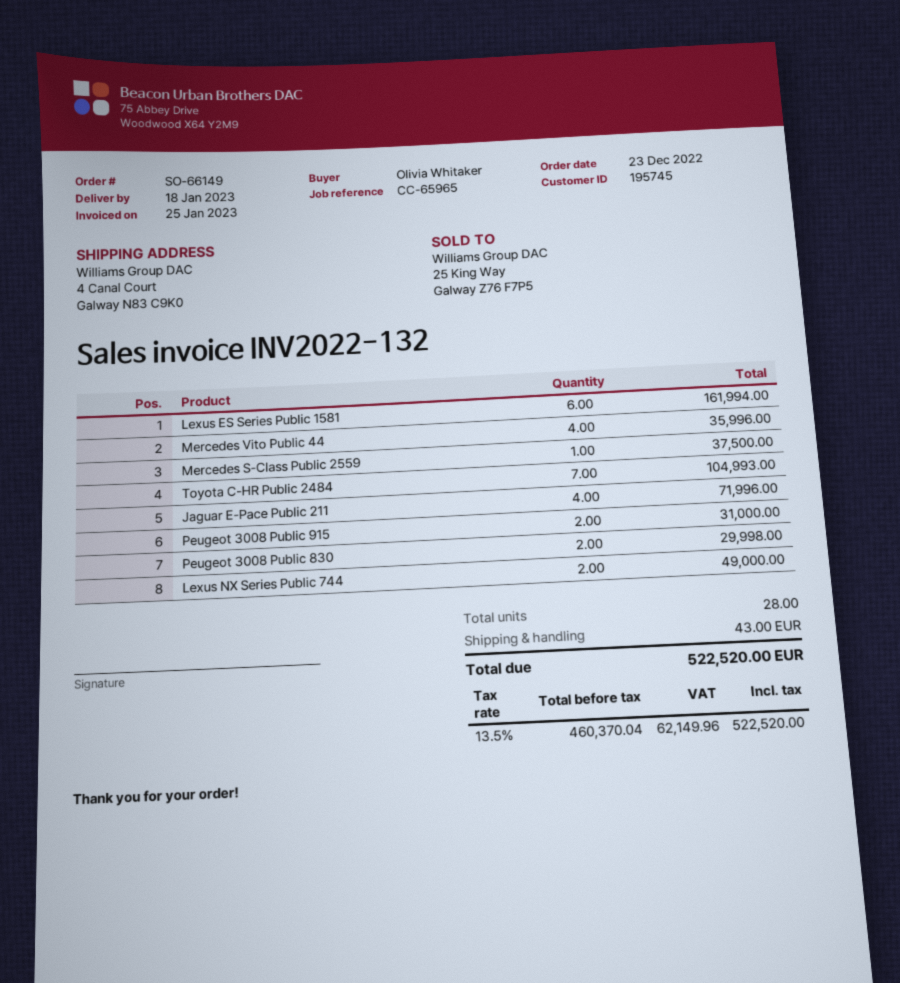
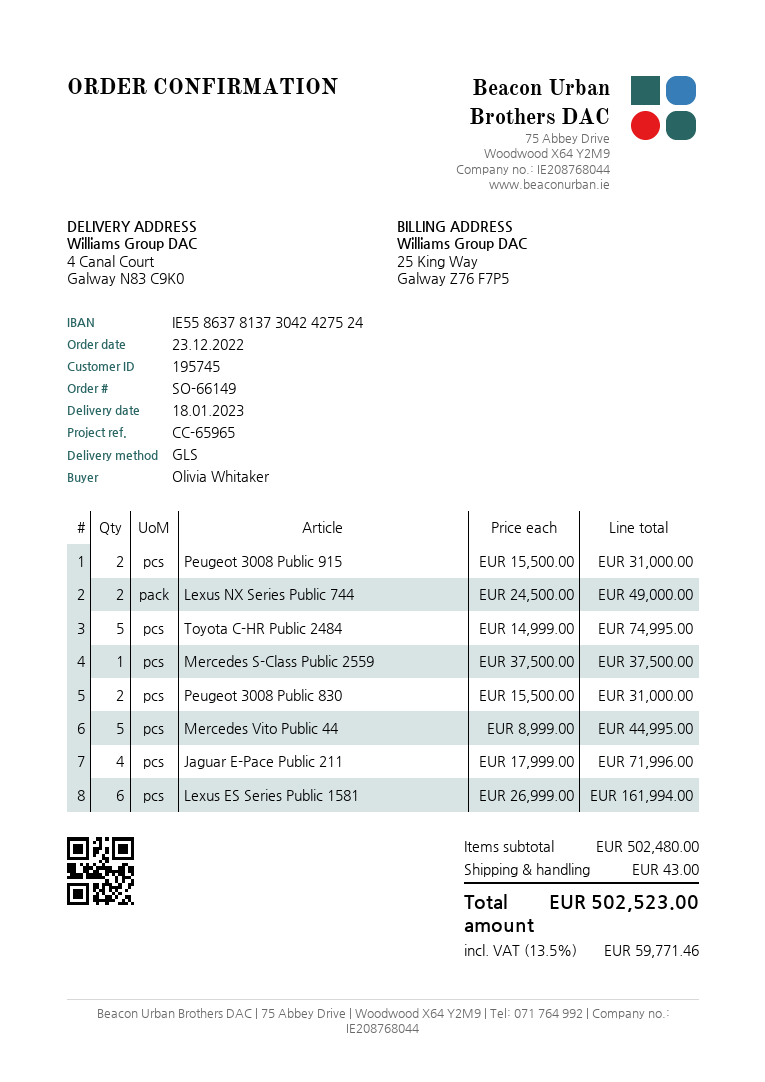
Mercedes Vito Public 44: 4 for 35996.00 -> 5 for 44995.00
Toyota C-HR Public 2484: 7 for 104993.00 -> 5 for 74995.00
Peugeot 3008 Public 830: 2 for 29998.00 -> 2 for 31000.00
tax: 13.5% = 62149.96 -> 13.5% = 59771.46
total: 522520.00 -> 502523.00

